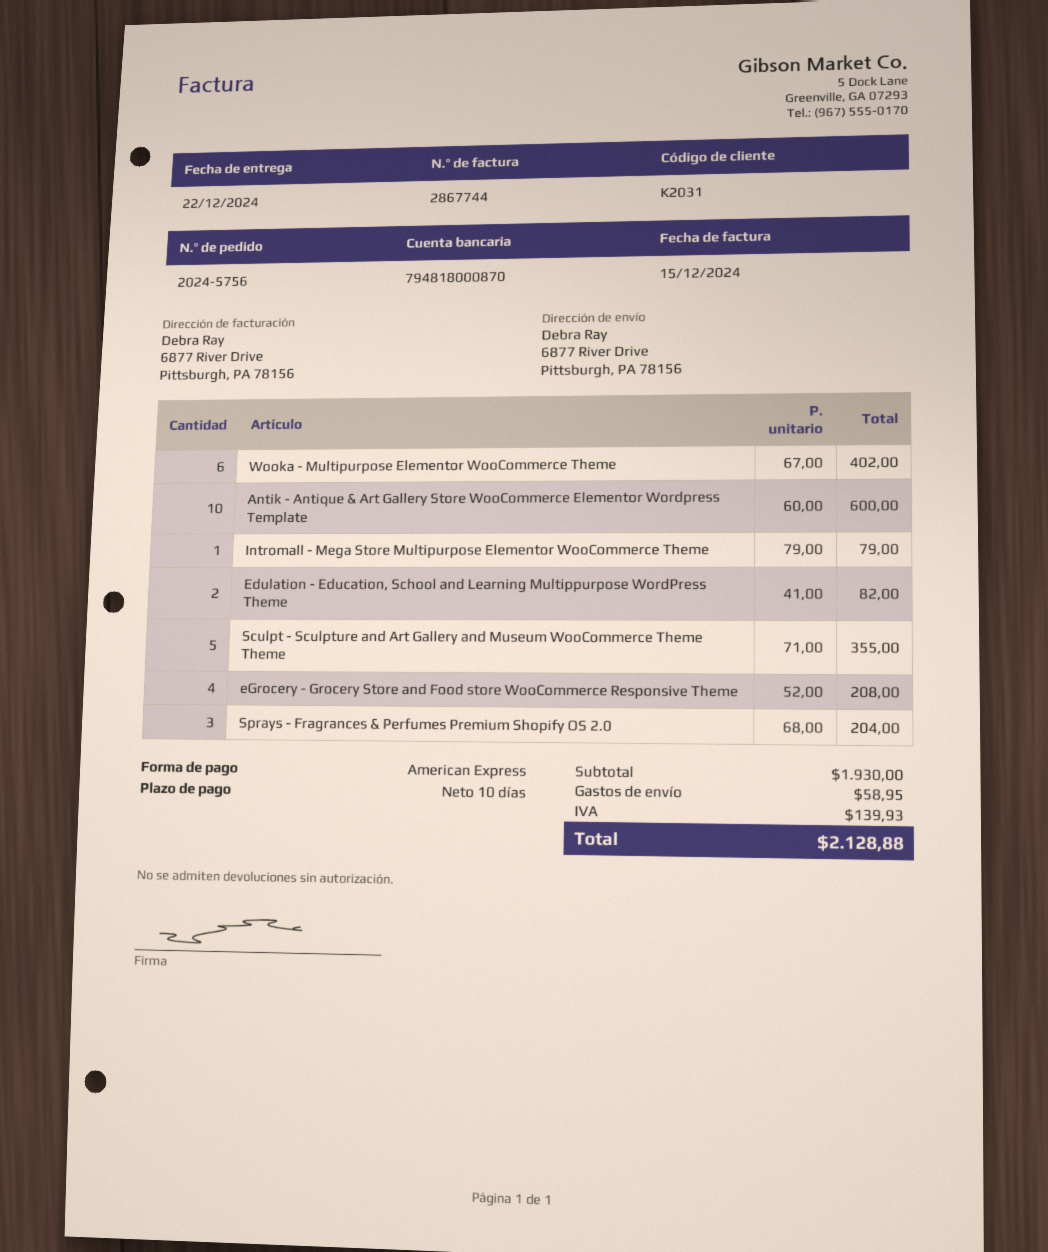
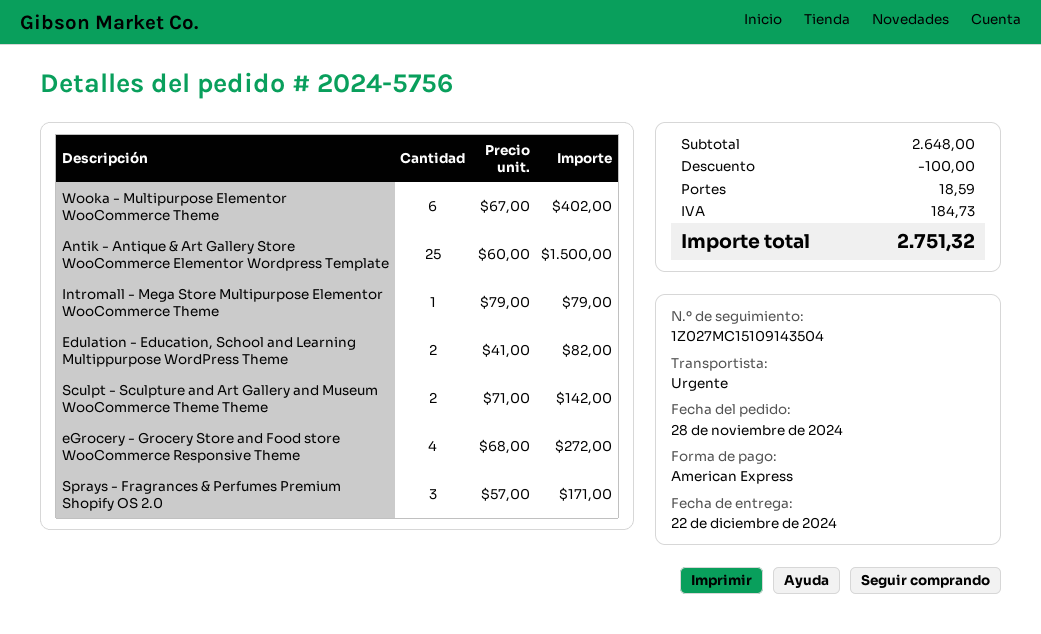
Antik - Antique & Art Gallery Store WooCommerce Elementor Wordpress Template: 10 x 60.00 = 600.00 -> 25 x 60.00 = 1500.00
Sculpt - Sculpture and Art Gallery and Museum WooCommerce Theme Theme: 5 x 71.00 = 355.00 -> 2 x 71.00 = 142.00
eGrocery - Grocery Store and Food store WooCommerce Responsive Theme: 4 x 52.00 = 208.00 -> 4 x 68.00 = 272.00
Sprays - Fragrances & Perfumes Premium Shopify OS 2.0: 3 x 68.00 = 204.00 -> 3 x 57.00 = 171.00
subtotal: 1930.00 -> 2648.00
discount: none -> 100.00
shipping: 58.95 -> 18.59
tax: 139.93 -> 184.73
total: 2128.88 -> 2751.32

